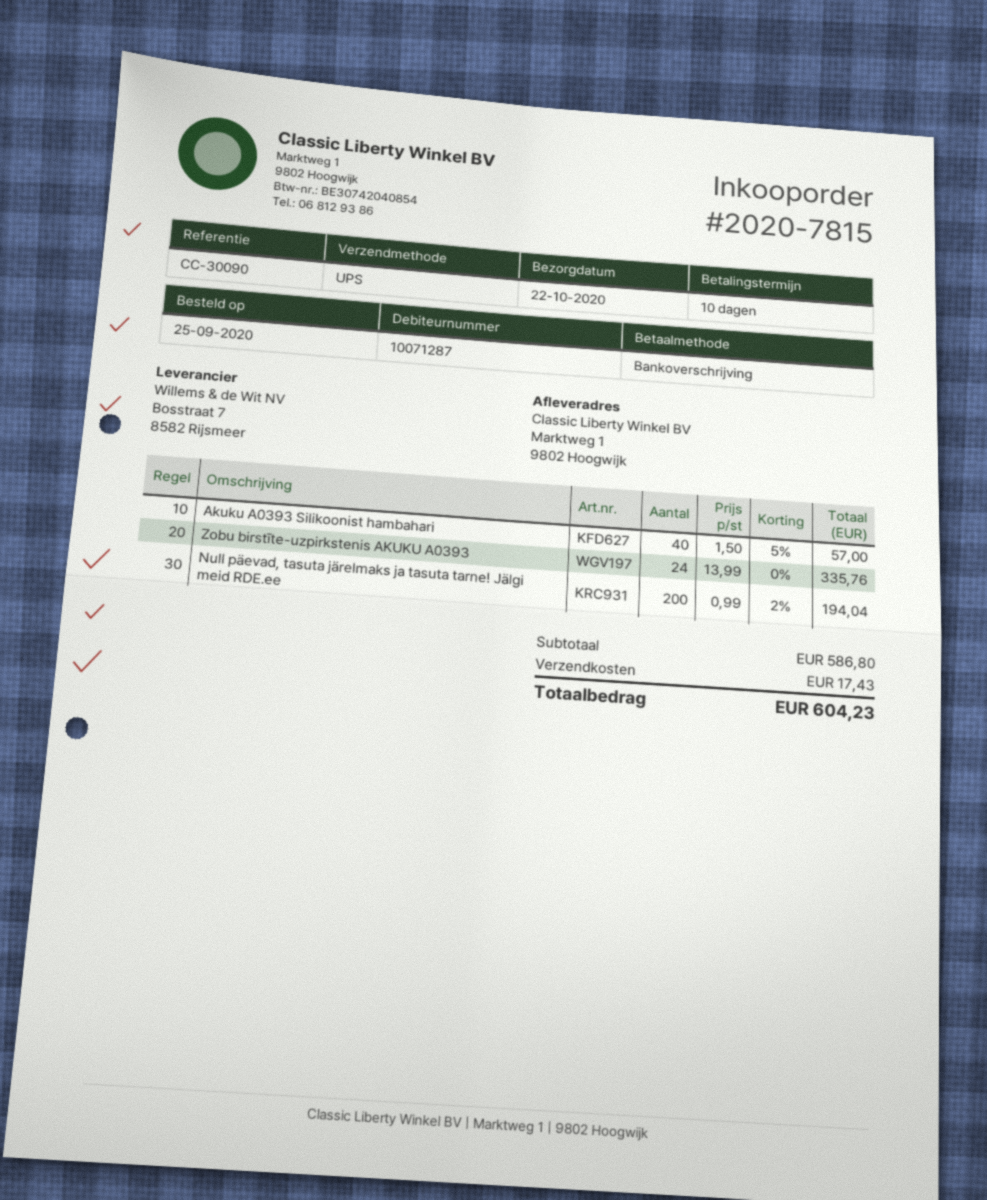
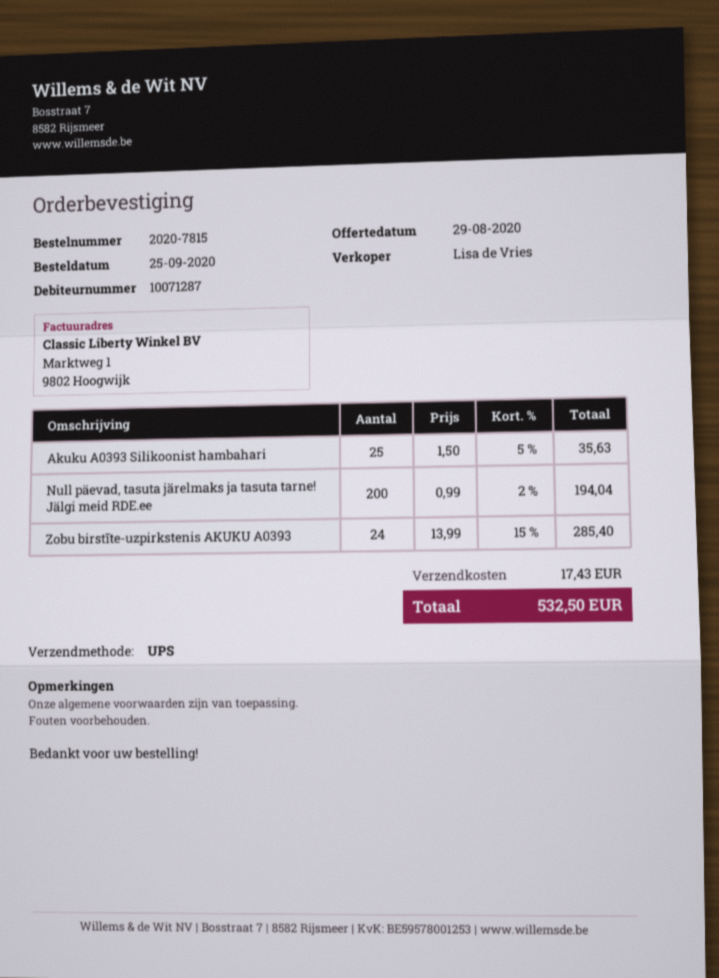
Akuku A0393 Silikoonist hambahari: 40 x 1.50 - 5% = 57.00 -> 25 x 1.50 - 5% = 35.63
Zobu birstīte-uzpirkstenis AKUKU A0393: 24 x 13.99 = 335.76 -> 24 x 13.99 - 15% = 285.40
total: 604.23 -> 532.50

